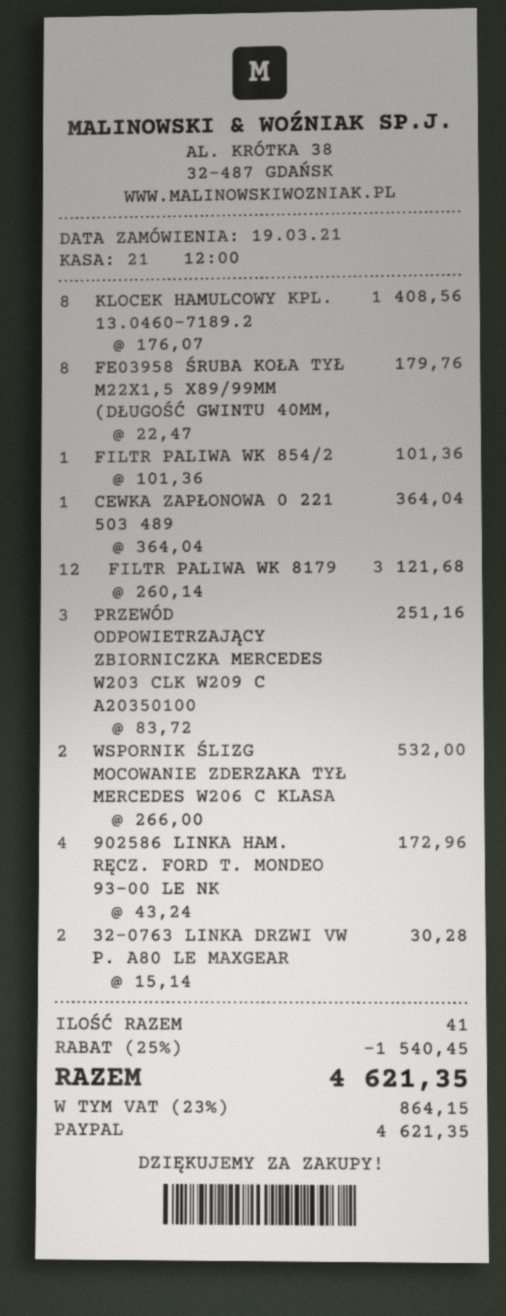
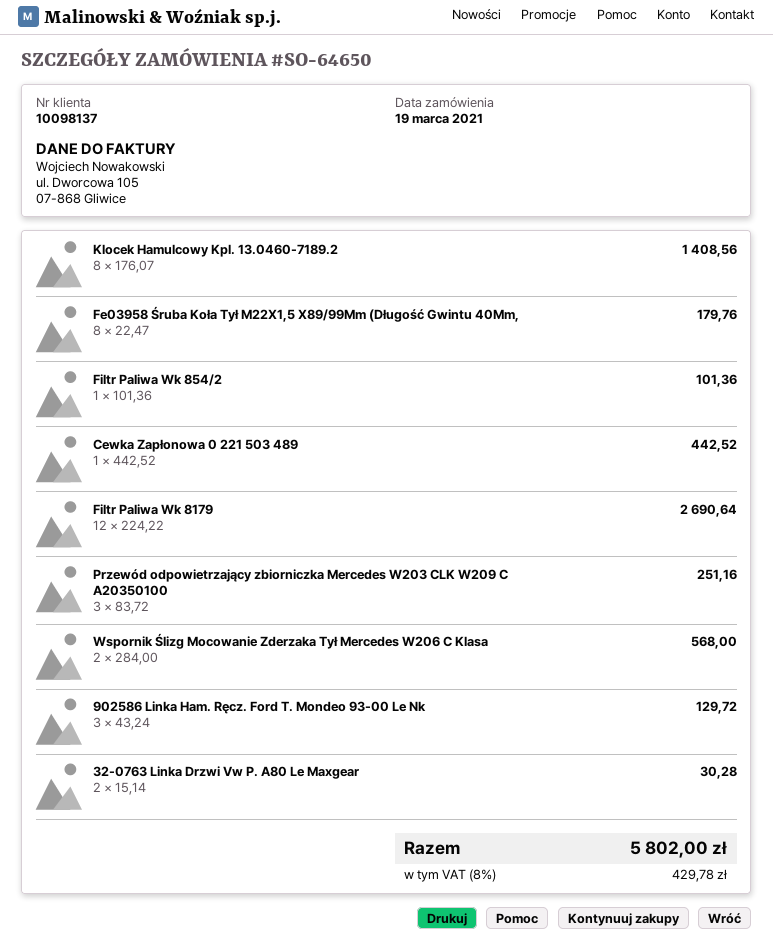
CEWKA ZAPŁONOWA 0 221 503 489: 1 x 364.04 = 364.04 -> 1 x 442.52 = 442.52
FILTR PALIWA WK 8179: 12 x 260.14 = 3121.68 -> 12 x 224.22 = 2690.64
WSPORNIK ŚLIZG MOCOWANIE ZDERZAKA TYŁ MERCEDES W206 C KLASA: 2 x 266.00 = 532.00 -> 2 x 284.00 = 568.00
902586 LINKA HAM. RĘCZ. FORD T. MONDEO 93-00 LE NK: 4 x 43.24 = 172.96 -> 3 x 43.24 = 129.72
discount: 25% = 1540.45 -> none
tax: 23% = 864.15 -> 8% = 429.78
total: 4621.35 -> 5802.00

